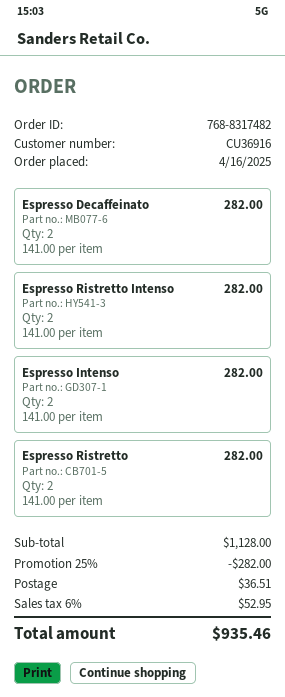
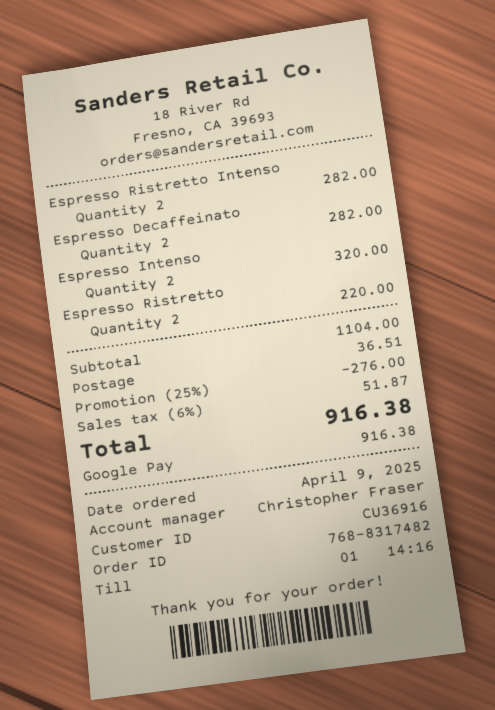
order date: 2025-04-16 -> 2025-04-09
Espresso Intenso: 2 for 282.00 -> 2 for 320.00
Espresso Ristretto: 2 for 282.00 -> 2 for 220.00
subtotal: 1128.00 -> 1104.00
discount: 25% = 282.00 -> 25% = 276.00
tax: 6% = 52.95 -> 6% = 51.87
total: 935.46 -> 916.38

